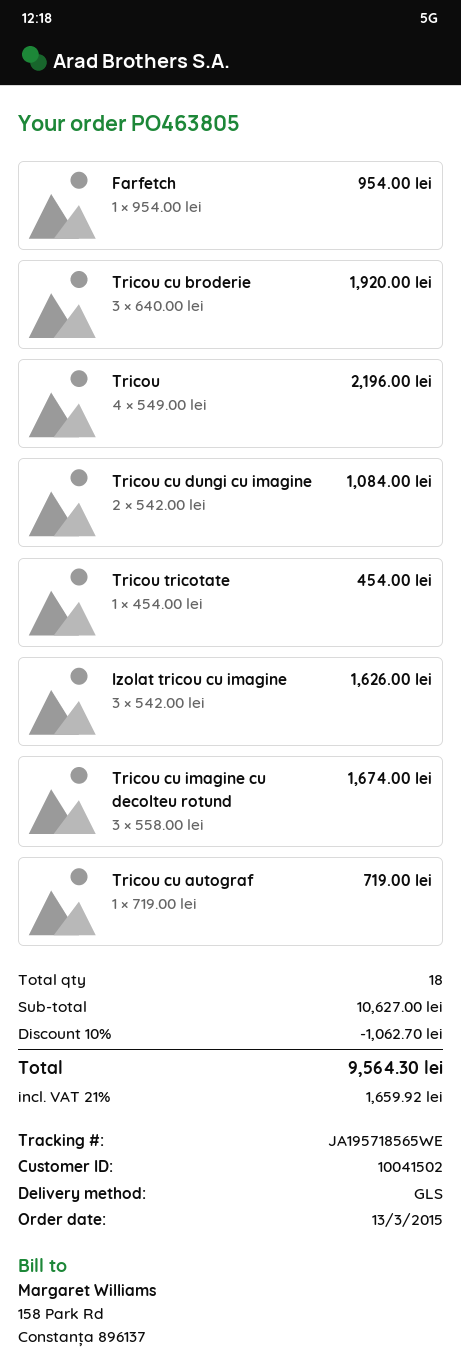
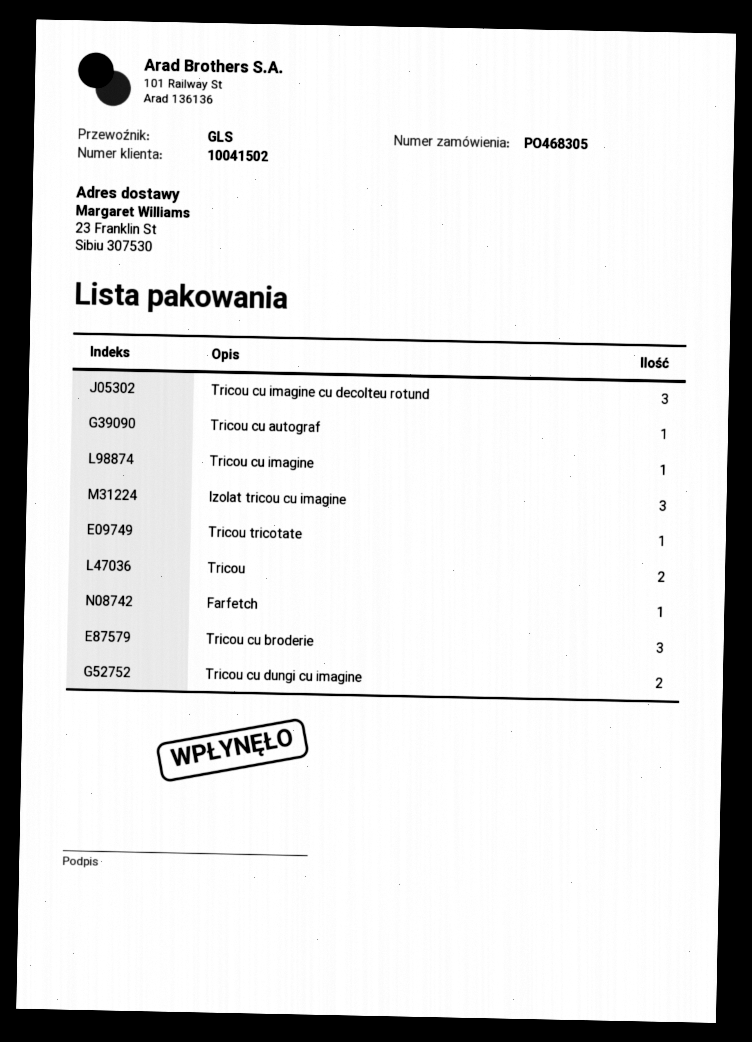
order number: PO463805 -> PO468305
Tricou: 4 -> 2
Tricou cu imagine: none -> 1

